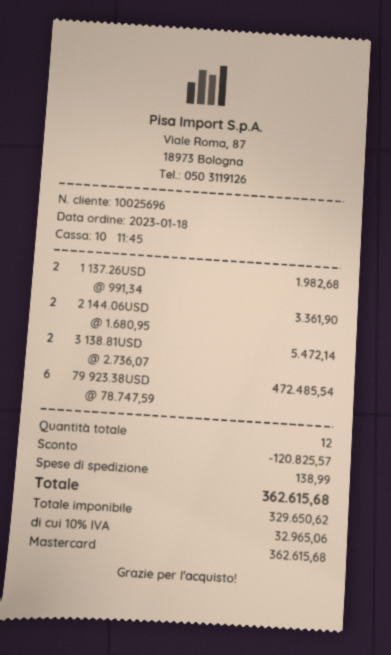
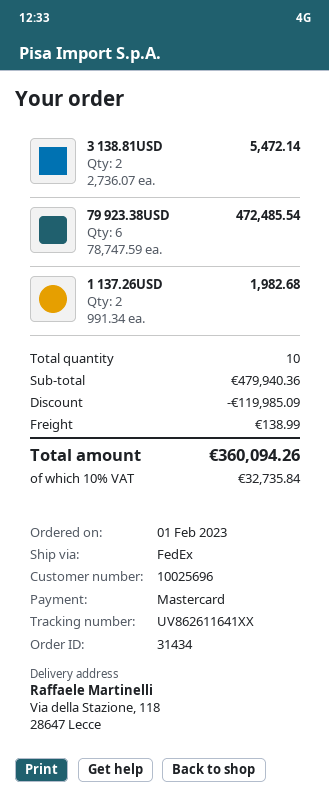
order date: 2023-01-18 -> 2023-02-01
2 144.06USD: 2 x 1680.95 = 3361.90 -> none
total quantity: 12 -> 10
discount: 120825.57 -> 119985.09
tax: 10% = 32965.06 -> 10% = 32735.84
total: 362615.68 -> 360094.26

